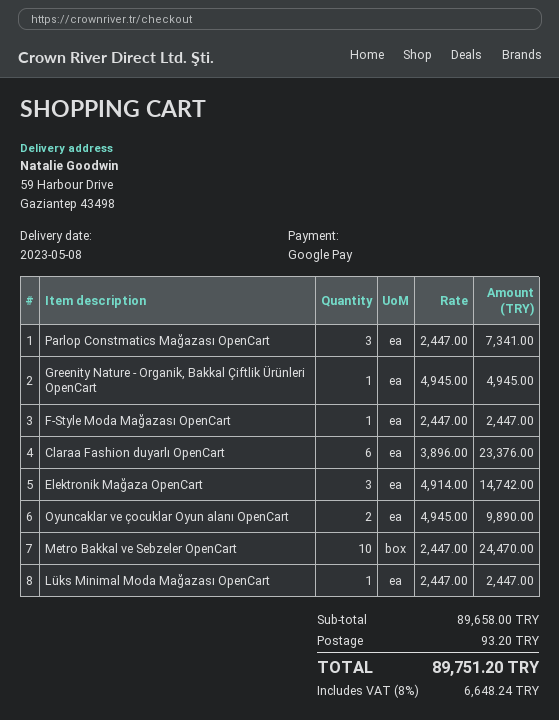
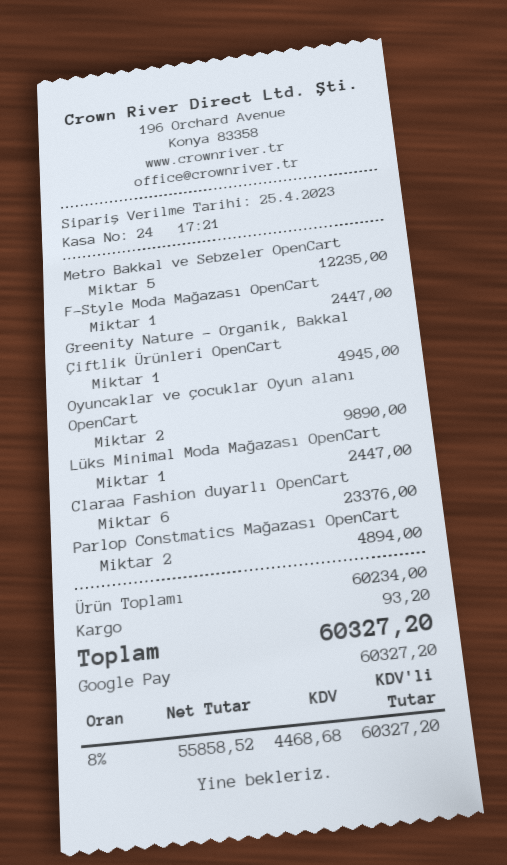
Parlop Constmatics Mağazası OpenCart: 3 for 7341.00 -> 2 for 4894.00
Elektronik Mağaza OpenCart: 3 for 14742.00 -> none
Metro Bakkal ve Sebzeler OpenCart: 10 for 24470.00 -> 5 for 12235.00
subtotal: 89658.00 -> 60234.00
tax: 8% = 6648.24 -> 8% = 4468.68
total: 89751.20 -> 60327.20

